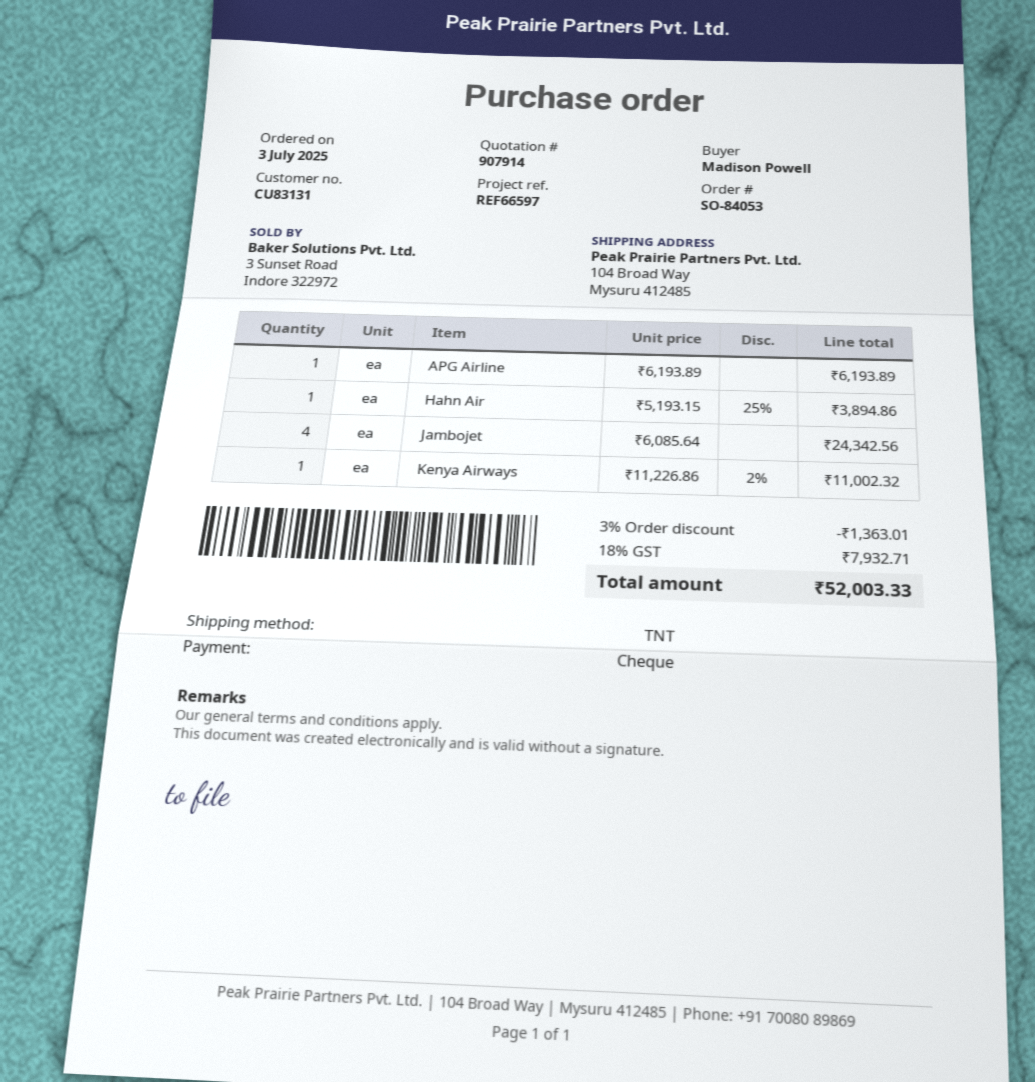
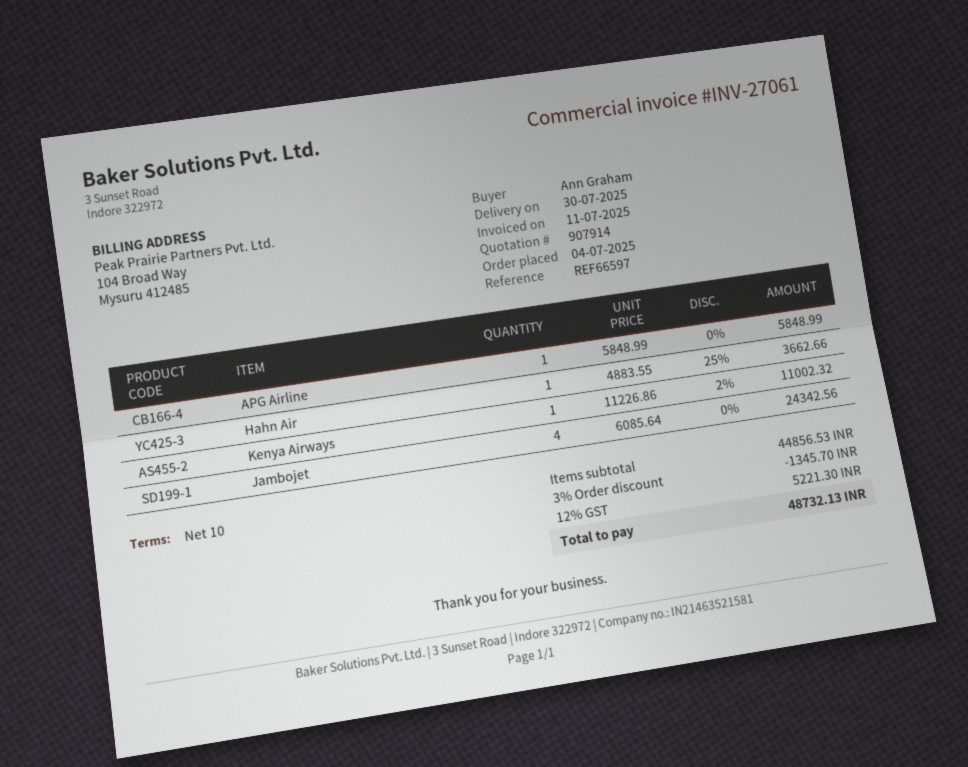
order date: 2025-07-03 -> 2025-07-04
ordered by: Madison Powell -> Ann Graham
APG Airline: 1 x 6193.89 = 6193.89 -> 1 x 5848.99 = 5848.99
Hahn Air: 1 x 5193.15 - 25% = 3894.86 -> 1 x 4883.55 - 25% = 3662.66
discount: 3% = 1363.01 -> 3% = 1345.70
tax: 18% = 7932.71 -> 12% = 5221.30
total: 52003.33 -> 48732.13

